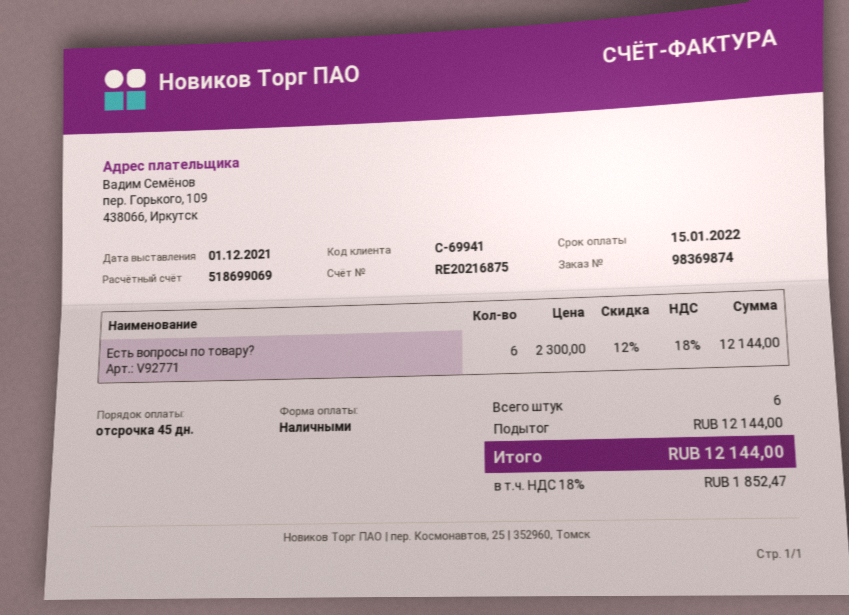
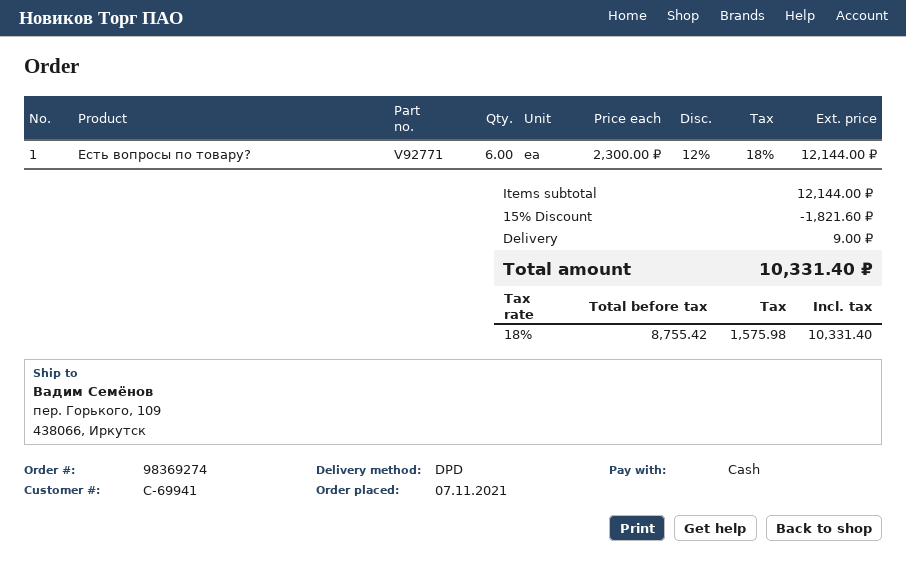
order number: 98369874 -> 98369274
discount: none -> 15% = 1821.60
shipping: none -> 9.00
tax: 18% = 1852.47 -> 18% = 1575.98
total: 12144.00 -> 10331.40

